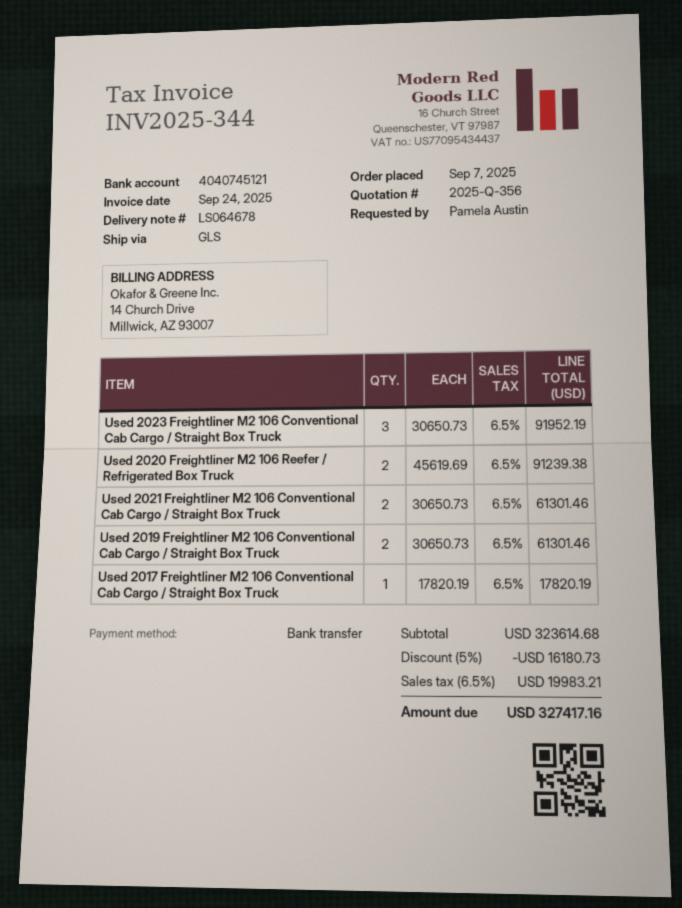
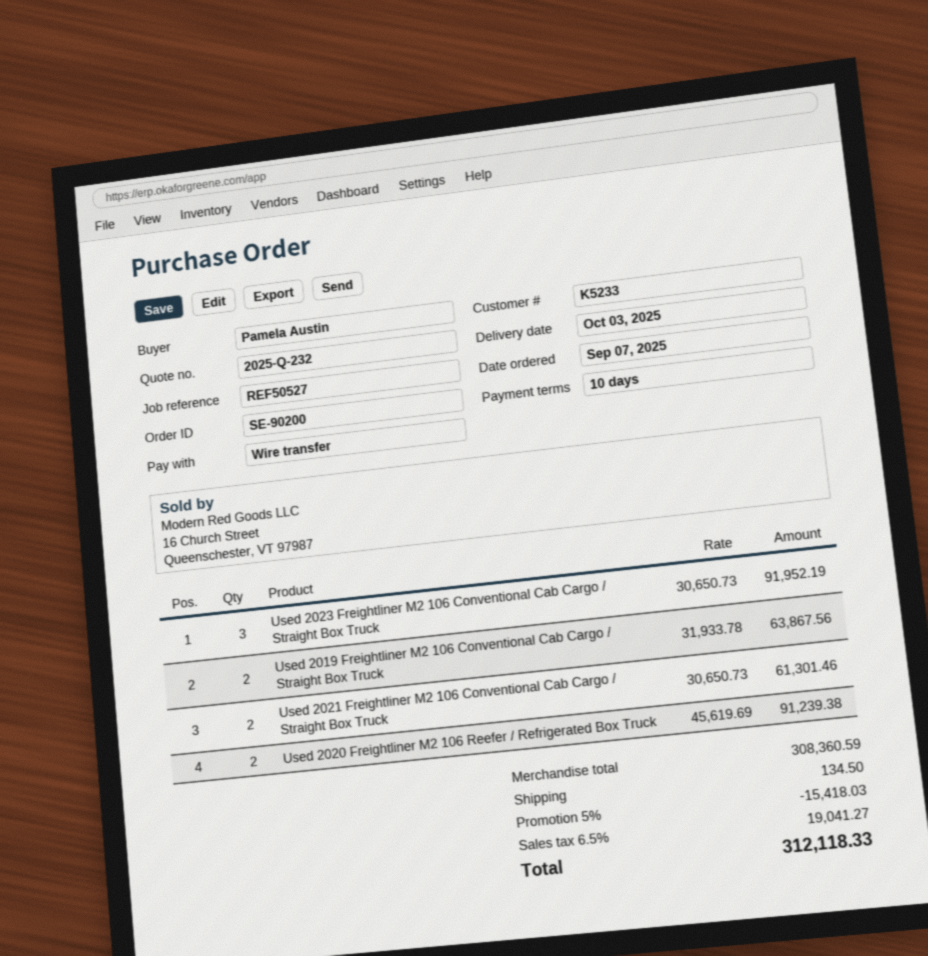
quote number: 2025-Q-356 -> 2025-Q-232
Used 2019 Freightliner M2 106 Conventional Cab Cargo / Straight Box Truck: 2 x 30650.73 = 61301.46 -> 2 x 31933.78 = 63867.56
Used 2017 Freightliner M2 106 Conventional Cab Cargo / Straight Box Truck: 1 x 17820.19 = 17820.19 -> none
subtotal: 323614.68 -> 308360.59
discount: 5% = 16180.73 -> 5% = 15418.03
shipping: none -> 134.50
tax: 6.5% = 19983.21 -> 6.5% = 19041.27
total: 327417.16 -> 312118.33

